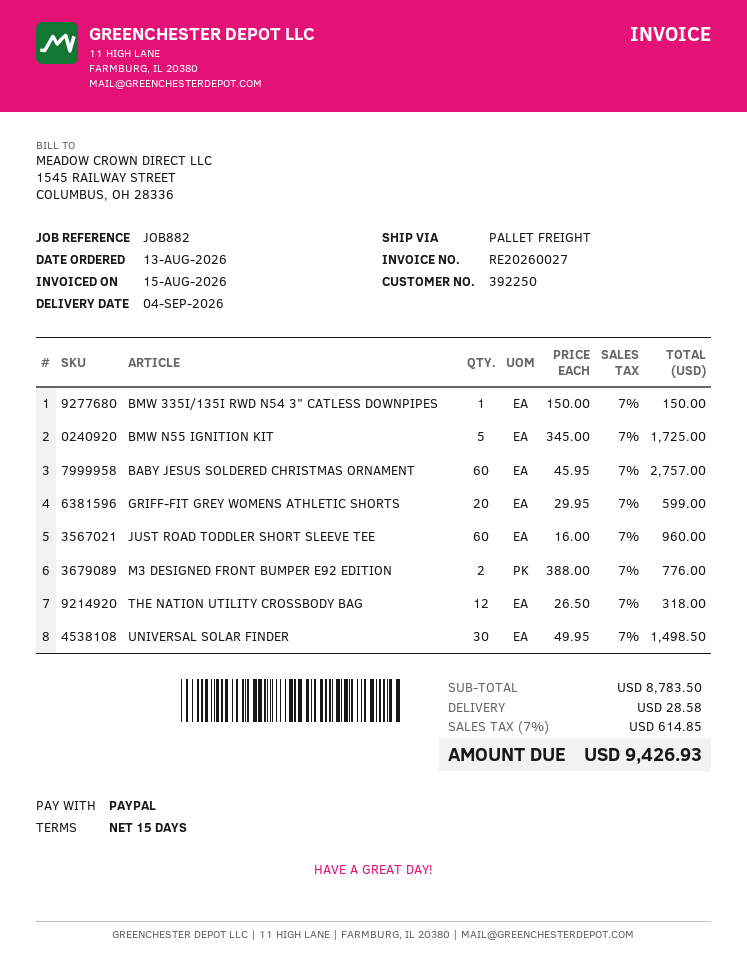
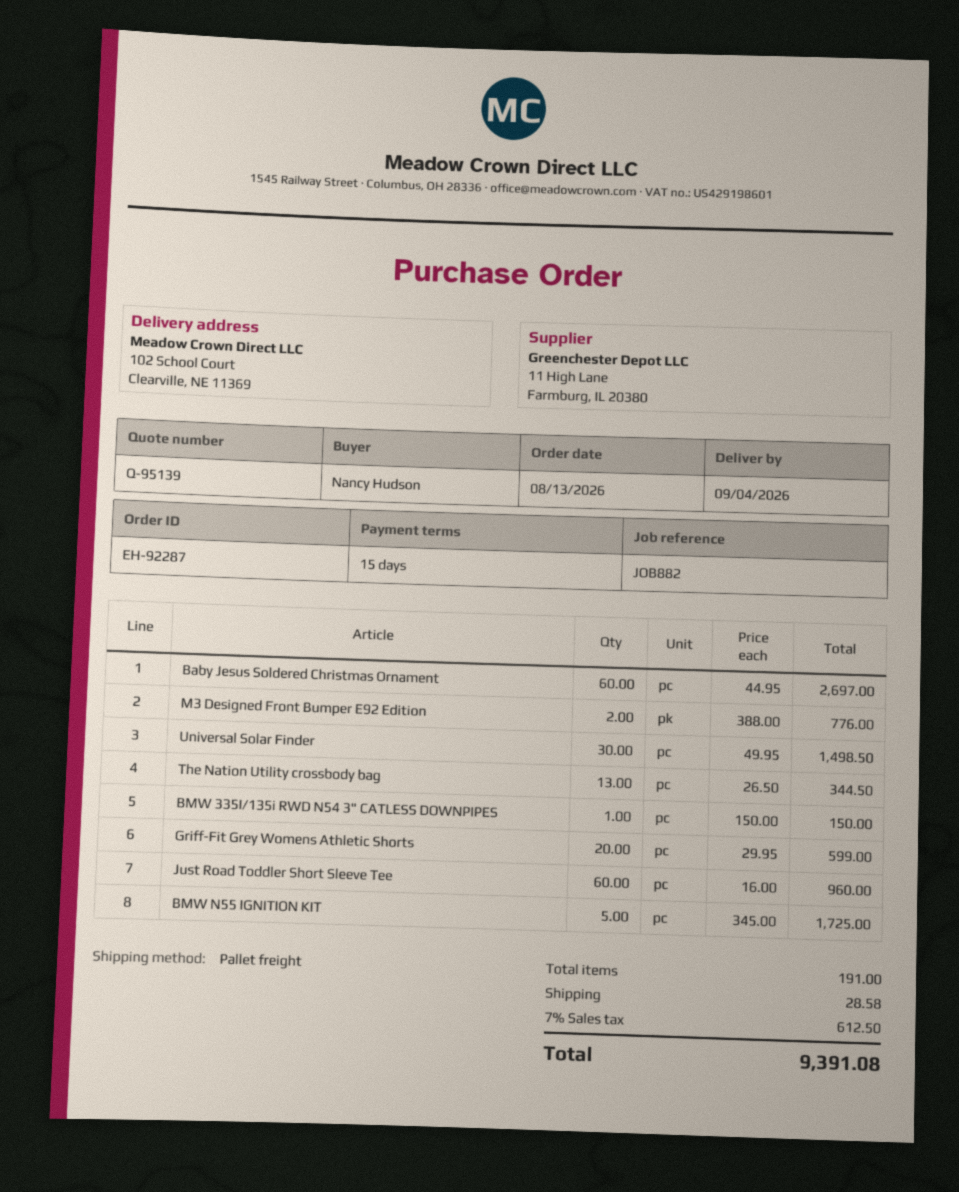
BABY JESUS SOLDERED CHRISTMAS ORNAMENT: 60 x 45.95 = 2757.00 -> 60 x 44.95 = 2697.00
THE NATION UTILITY CROSSBODY BAG: 12 x 26.50 = 318.00 -> 13 x 26.50 = 344.50
tax: 7% = 614.85 -> 7% = 612.50
total: 9426.93 -> 9391.08

